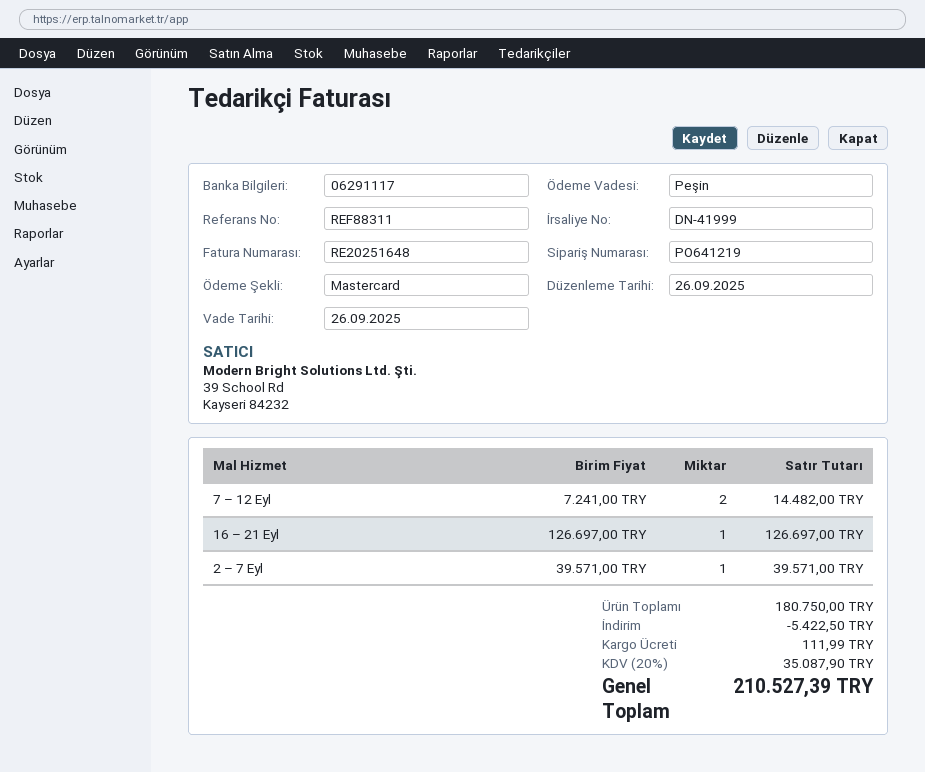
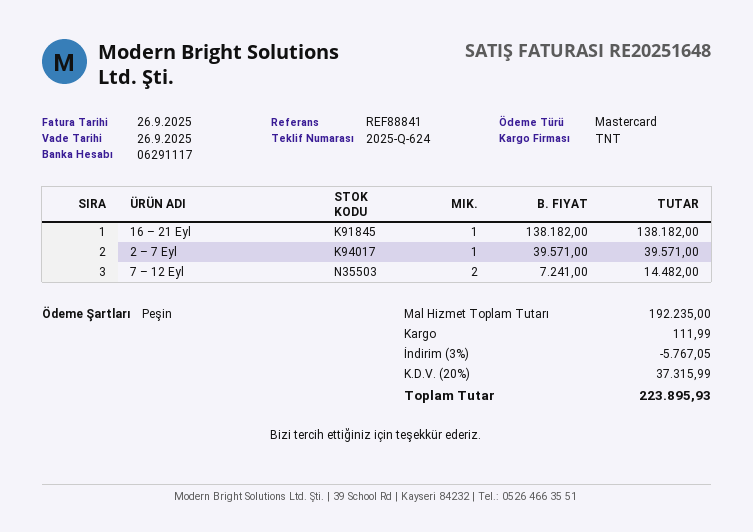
reference: REF88311 -> REF88841
16 – 21 Eyl: 1 x 126697.00 = 126697.00 -> 1 x 138182.00 = 138182.00
subtotal: 180750.00 -> 192235.00
discount: 5422.50 -> 5767.05
tax: 20% = 35087.90 -> 20% = 37315.99
total: 210527.39 -> 223895.93

